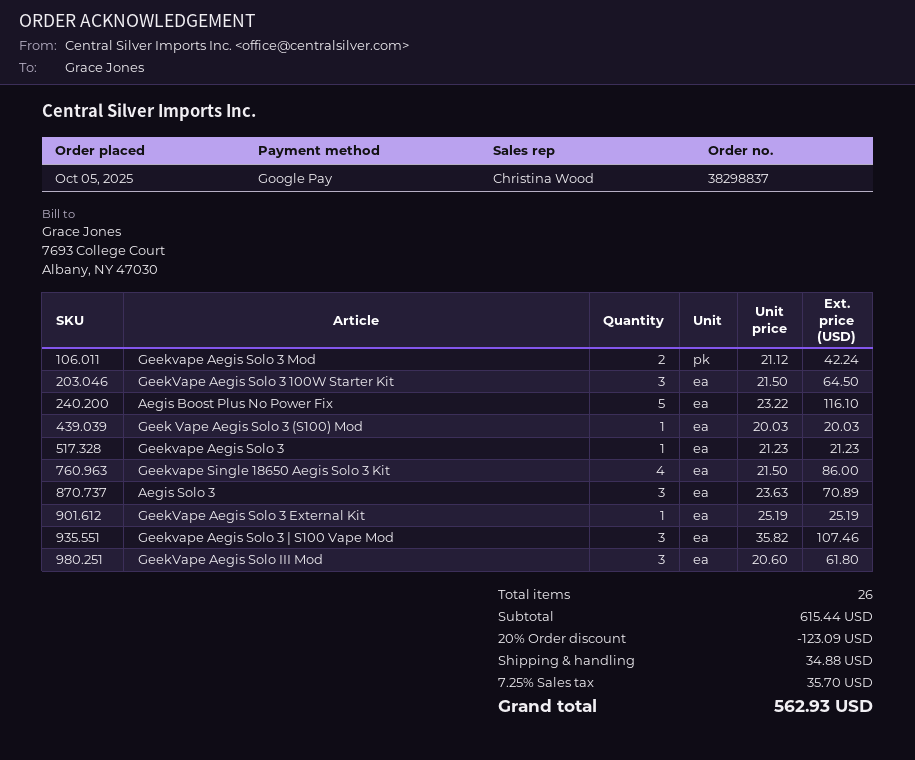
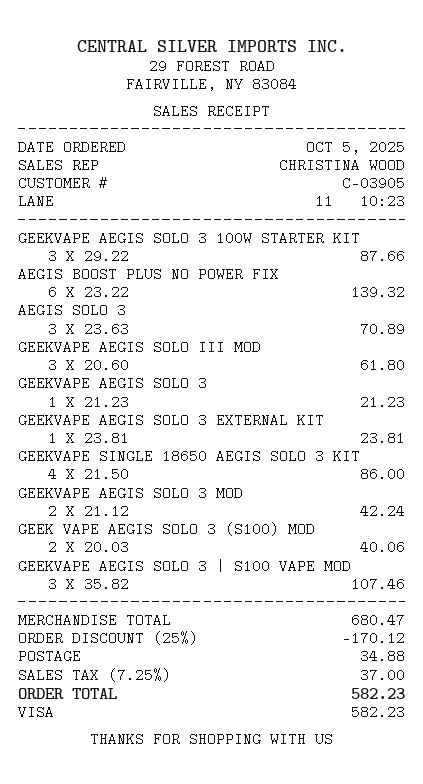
payment method: Google Pay -> Visa
GeekVape Aegis Solo 3 100W Starter Kit: 3 x 21.50 = 64.50 -> 3 x 29.22 = 87.66
Aegis Boost Plus No Power Fix: 5 x 23.22 = 116.10 -> 6 x 23.22 = 139.32
Geek Vape Aegis Solo 3 (S100) Mod: 1 x 20.03 = 20.03 -> 2 x 20.03 = 40.06
GeekVape Aegis Solo 3 External Kit: 1 x 25.19 = 25.19 -> 1 x 23.81 = 23.81
subtotal: 615.44 -> 680.47
discount: 20% = 123.09 -> 25% = 170.12
tax: 7.25% = 35.70 -> 7.25% = 37.00
total: 562.93 -> 582.23

